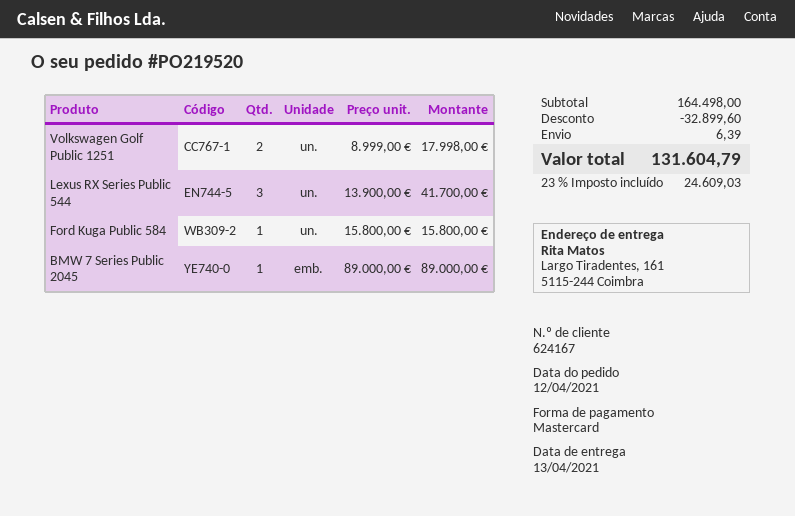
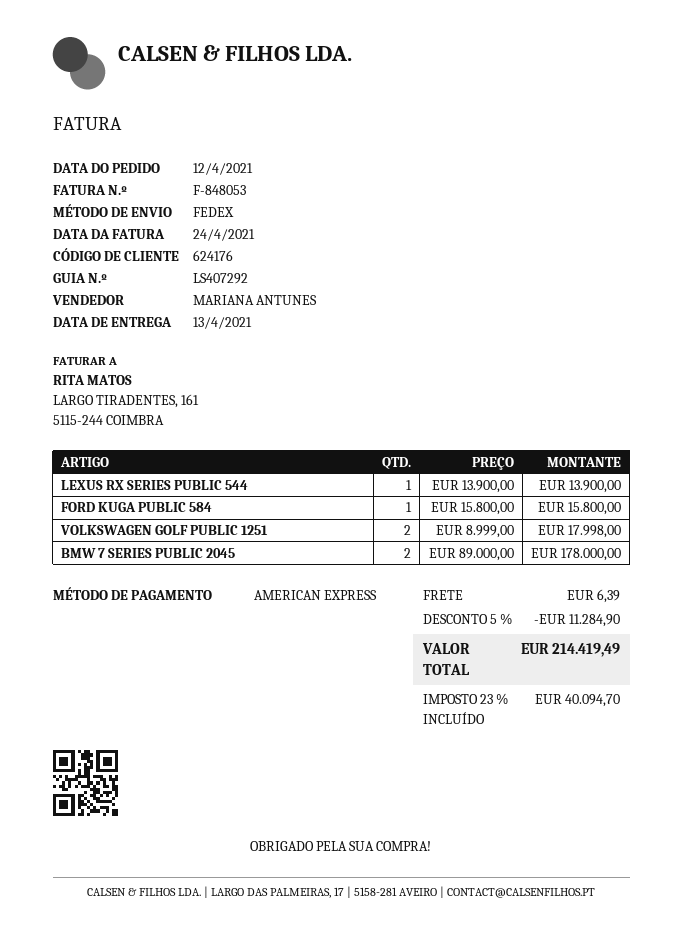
customer number: 624167 -> 624176
payment method: Mastercard -> American Express
Lexus RX Series Public 544: 3 x 13900.00 = 41700.00 -> 1 x 13900.00 = 13900.00
BMW 7 Series Public 2045: 1 x 89000.00 = 89000.00 -> 2 x 89000.00 = 178000.00
discount: 32899.60 -> 11284.90
tax: 23% = 24609.03 -> 23% = 40094.70
total: 131604.79 -> 214419.49

